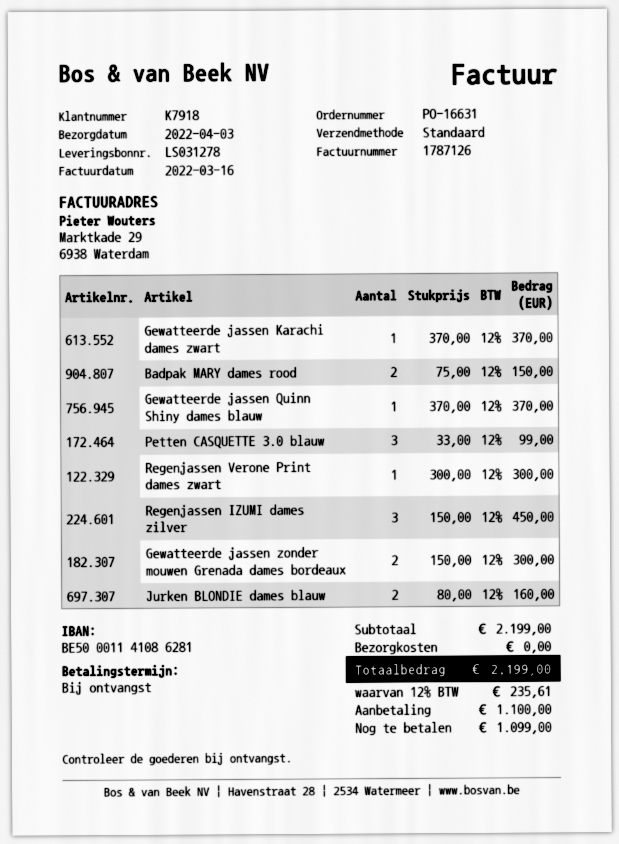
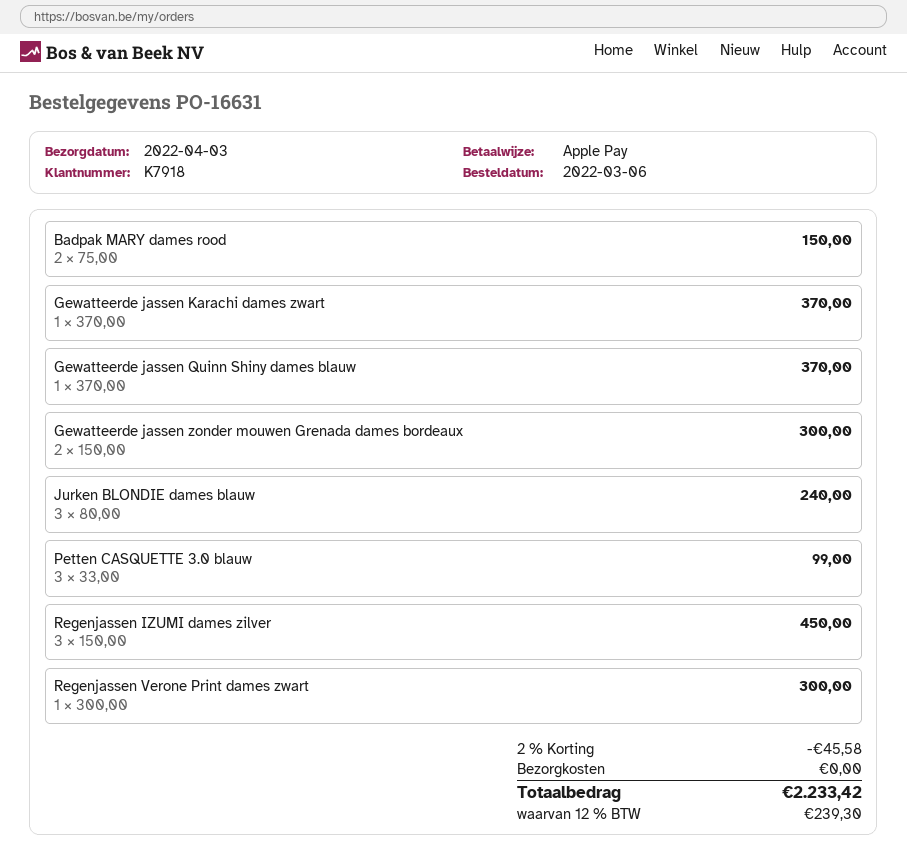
Jurken BLONDIE dames blauw: 2 x 80.00 = 160.00 -> 3 x 80.00 = 240.00
discount: none -> 2% = 45.58
tax: 12% = 235.61 -> 12% = 239.30
total: 2199.00 -> 2233.42

